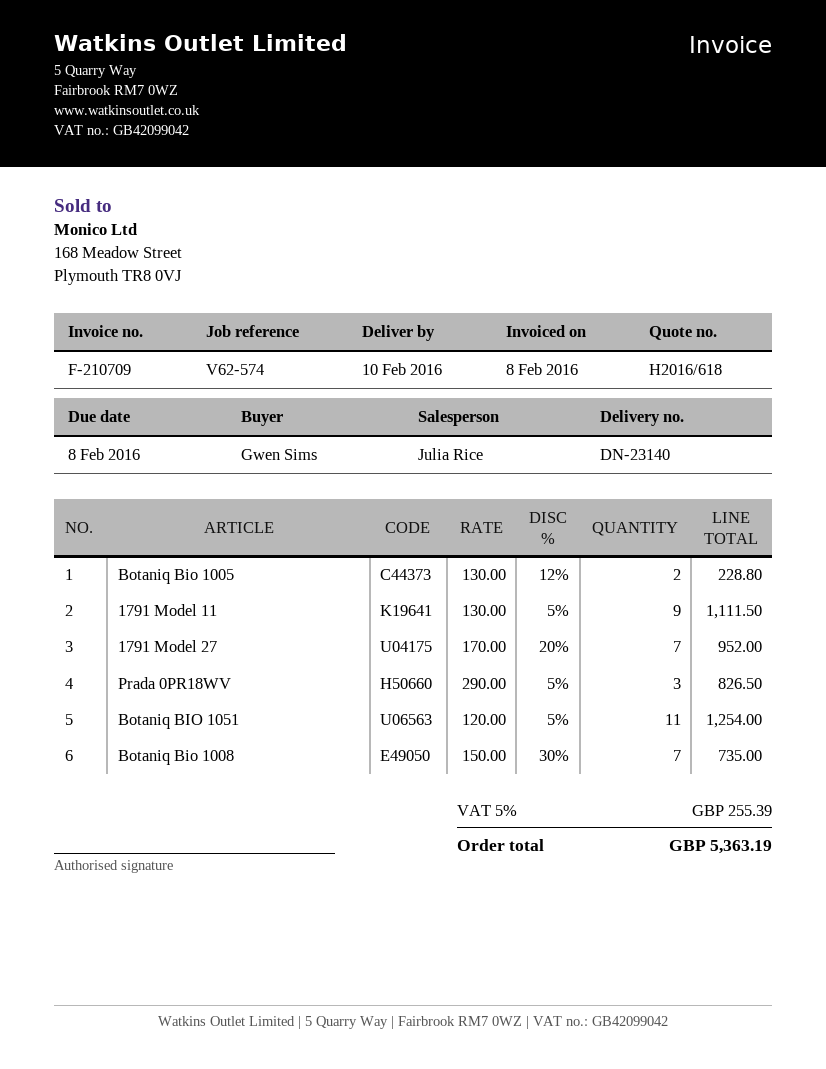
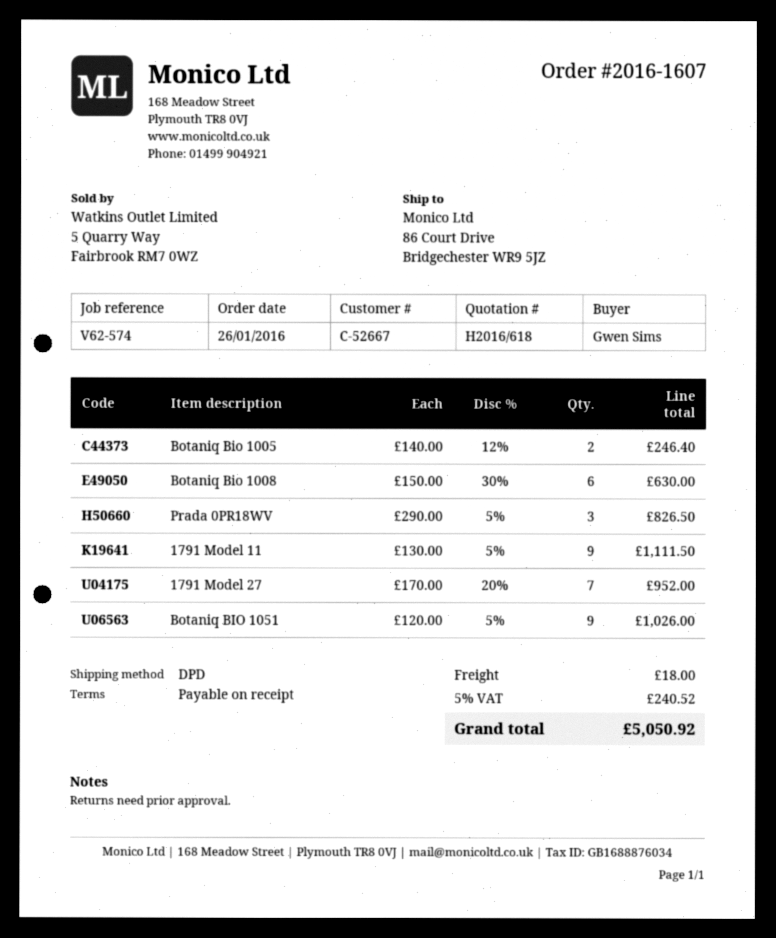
Botaniq Bio 1005: 2 x 130.00 - 12% = 228.80 -> 2 x 140.00 - 12% = 246.40
Botaniq BIO 1051: 11 x 120.00 - 5% = 1254.00 -> 9 x 120.00 - 5% = 1026.00
Botaniq Bio 1008: 7 x 150.00 - 30% = 735.00 -> 6 x 150.00 - 30% = 630.00
shipping: none -> 18.00
tax: 5% = 255.39 -> 5% = 240.52
total: 5363.19 -> 5050.92

